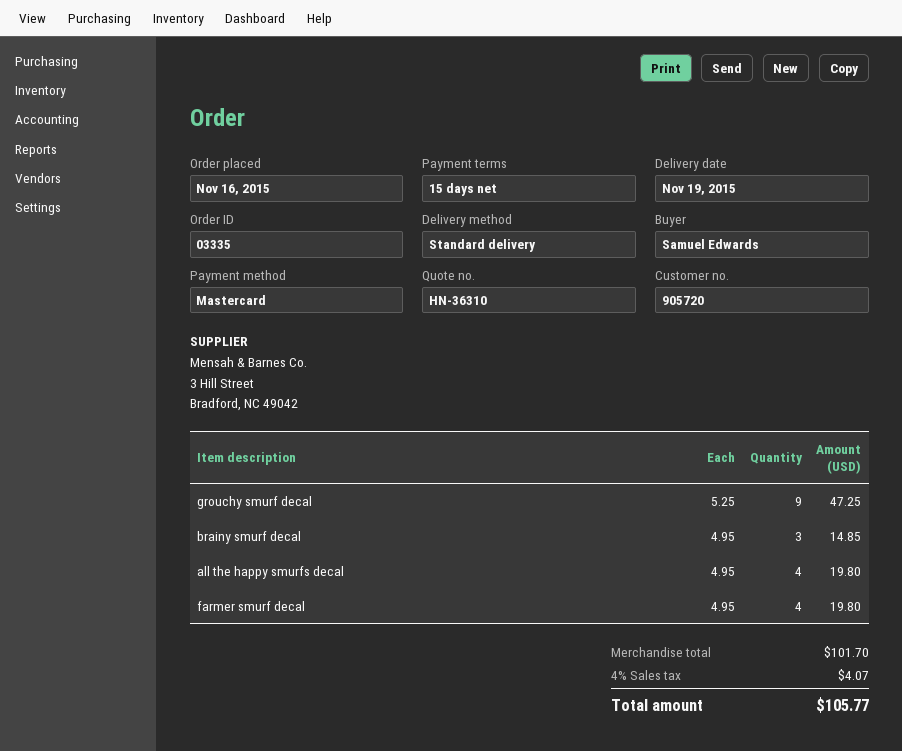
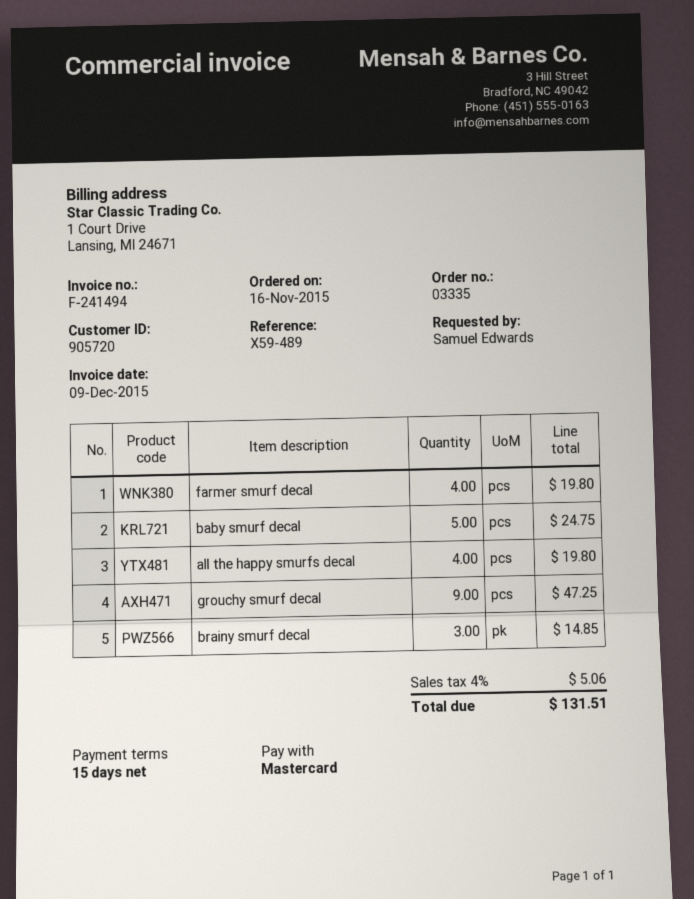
baby smurf decal: none -> 5 for 24.75
tax: 4% = 4.07 -> 4% = 5.06
total: 105.77 -> 131.51

